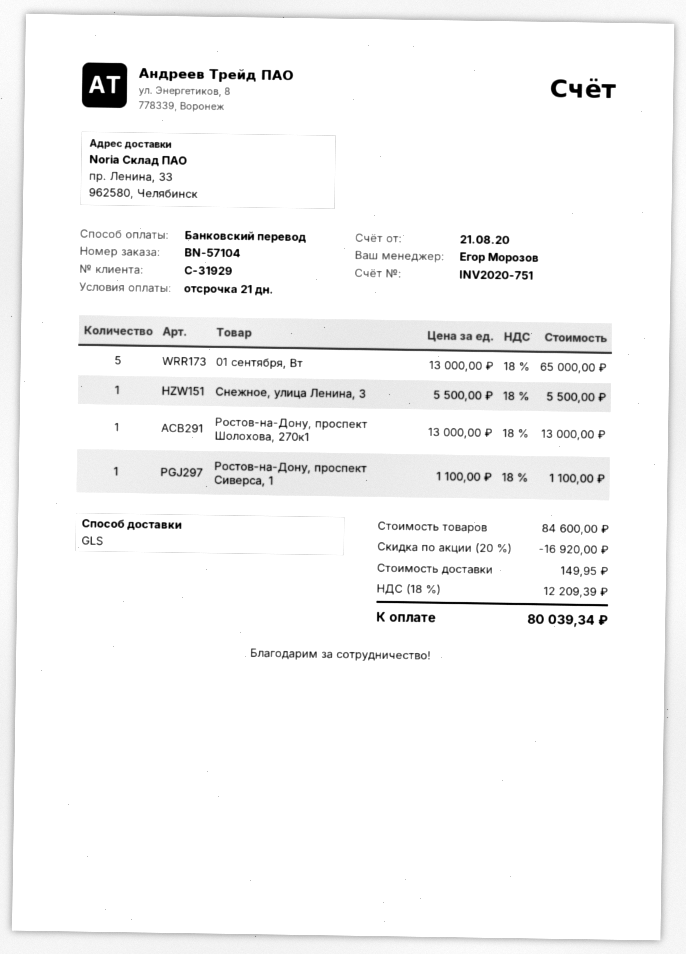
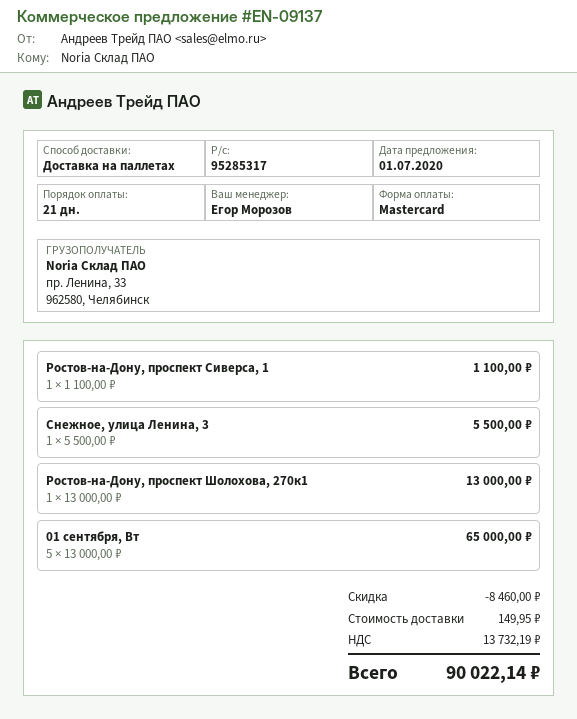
payment method: bank transfer -> Mastercard
shipping method: GLS -> pallet freight
discount: 16920.00 -> 8460.00
tax: 12209.39 -> 13732.19
total: 80039.34 -> 90022.14

